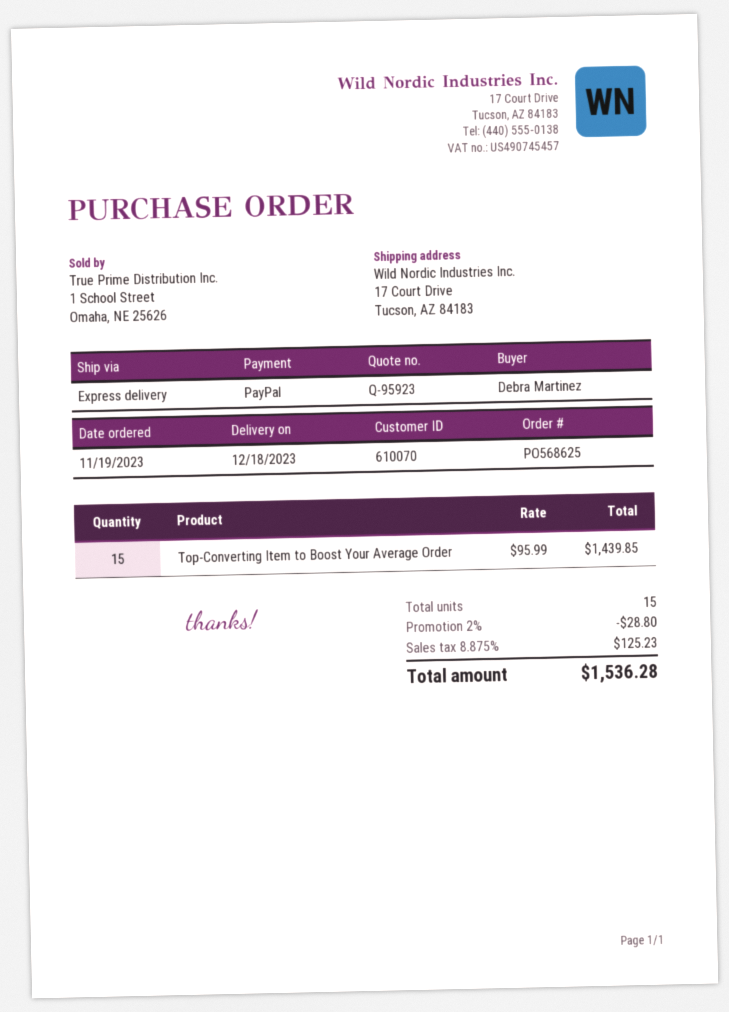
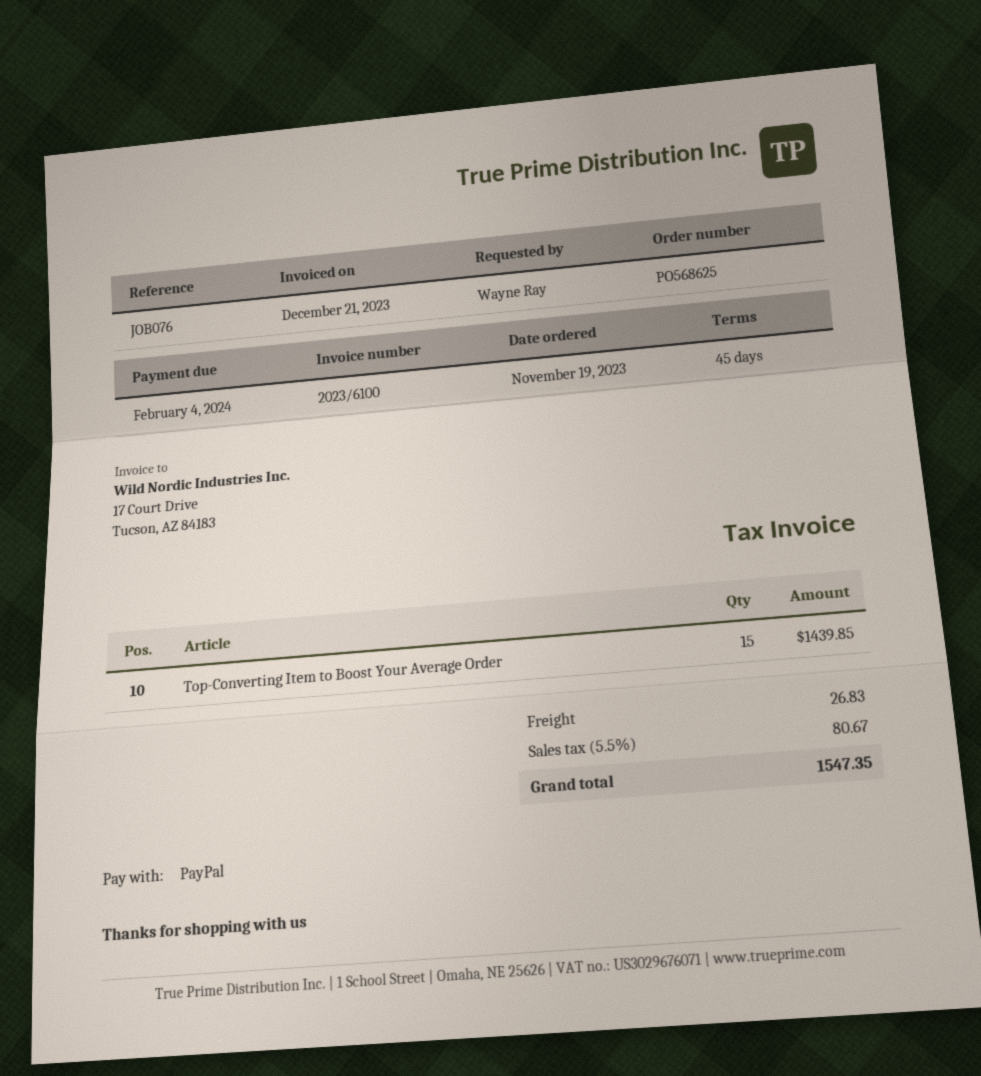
ordered by: Debra Martinez -> Wayne Ray
discount: 2% = 28.80 -> none
shipping: none -> 26.83
tax: 8.875% = 125.23 -> 5.5% = 80.67
total: 1536.28 -> 1547.35

